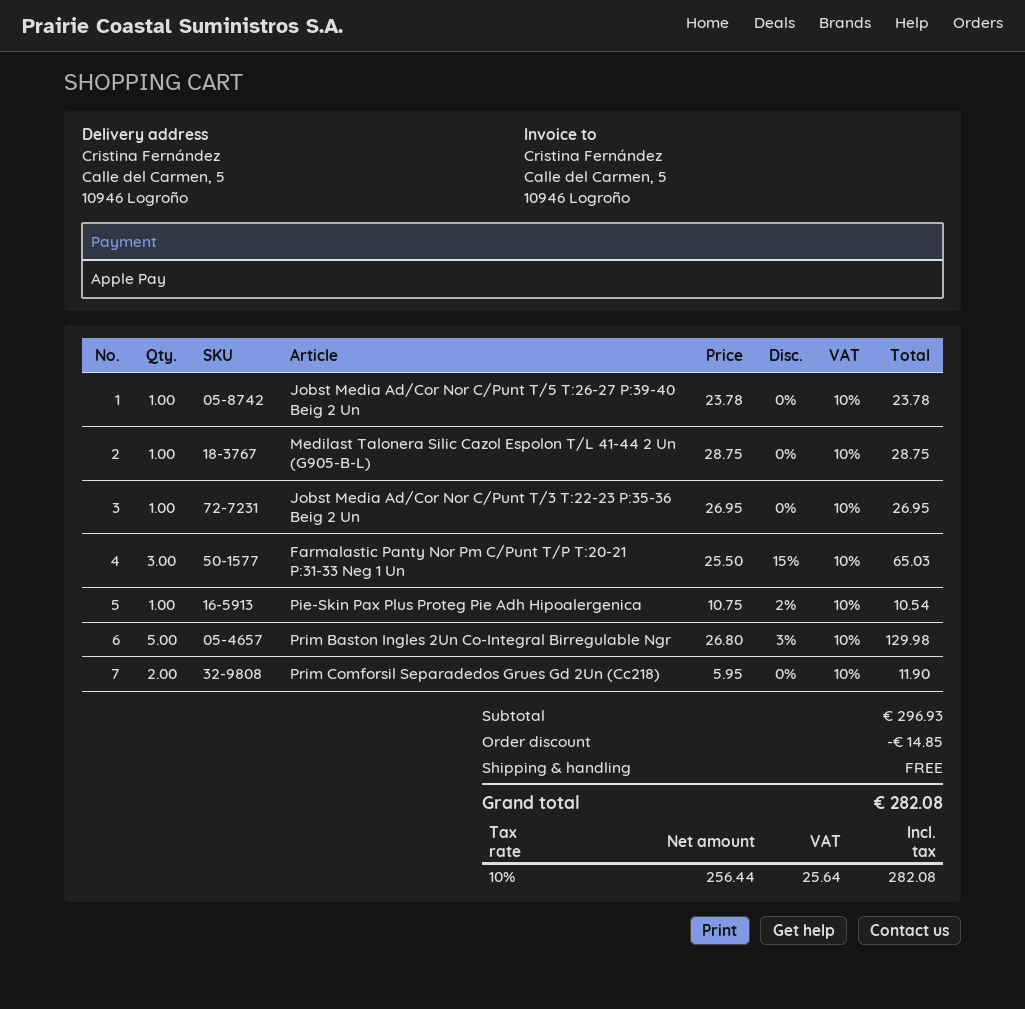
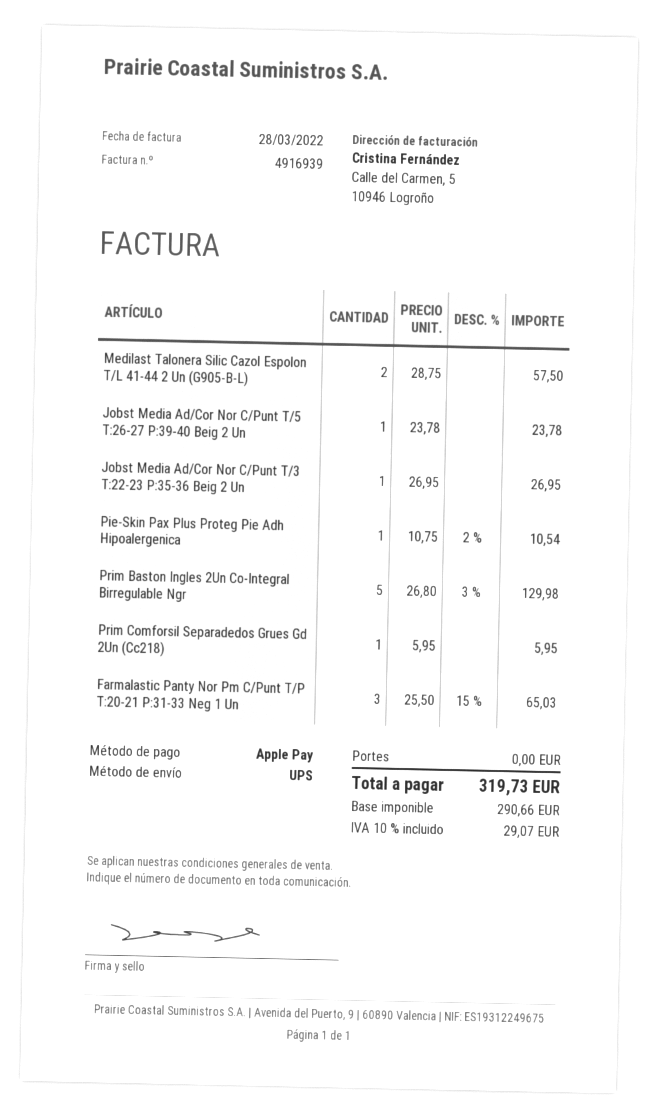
Medilast Talonera Silic Cazol Espolon T/L 41-44 2 Un (G905-B-L): 1 x 28.75 = 28.75 -> 2 x 28.75 = 57.50
Prim Comforsil Separadedos Grues Gd 2Un (Cc218): 2 x 5.95 = 11.90 -> 1 x 5.95 = 5.95
discount: 14.85 -> none
net: 256.44 -> 290.66
tax: 10% = 25.64 -> 10% = 29.07
total: 282.08 -> 319.73

